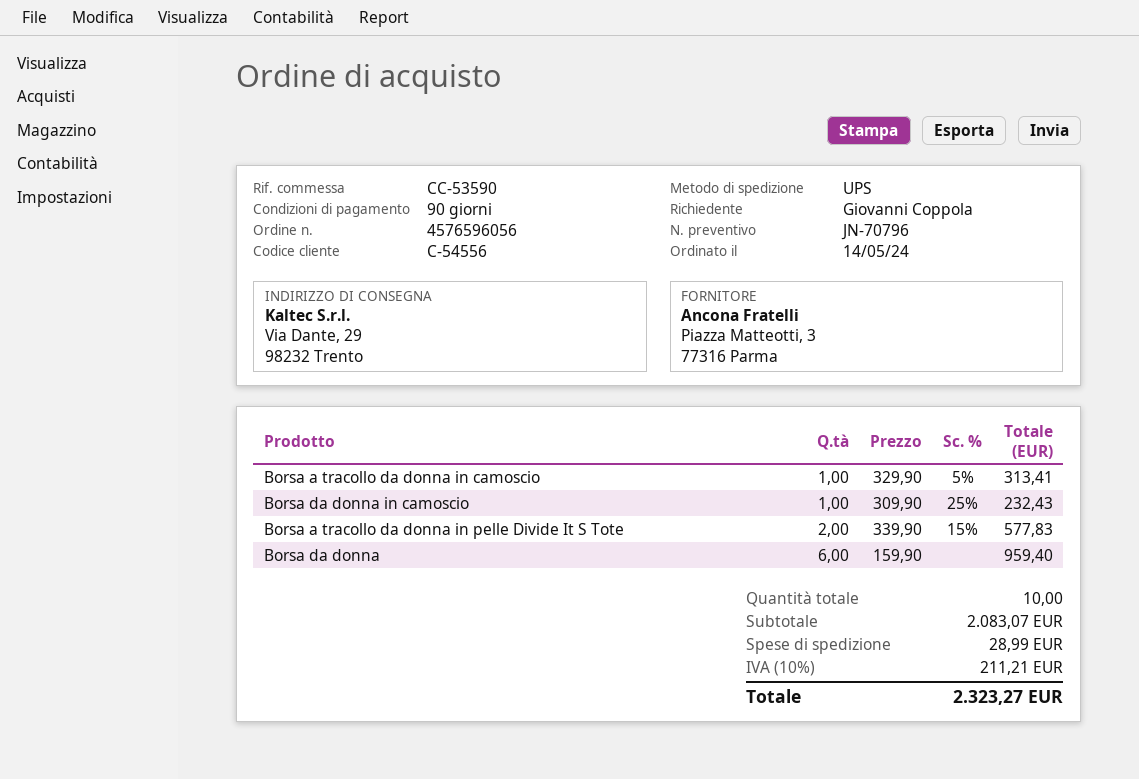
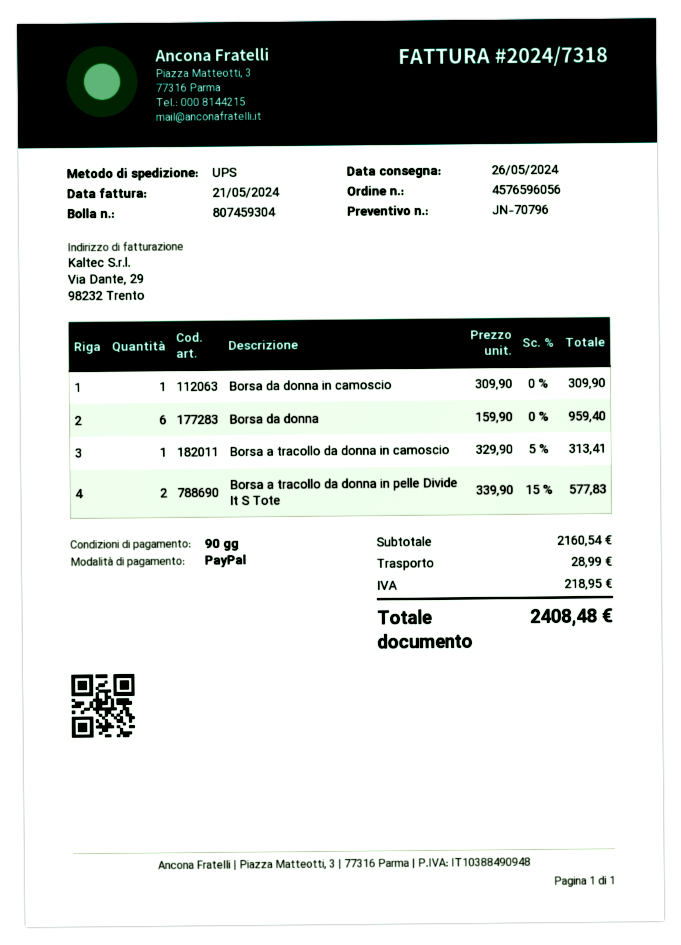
Borsa da donna in camoscio: 1 x 309.90 - 25% = 232.43 -> 1 x 309.90 = 309.90
subtotal: 2083.07 -> 2160.54
tax: 211.21 -> 218.95
total: 2323.27 -> 2408.48

